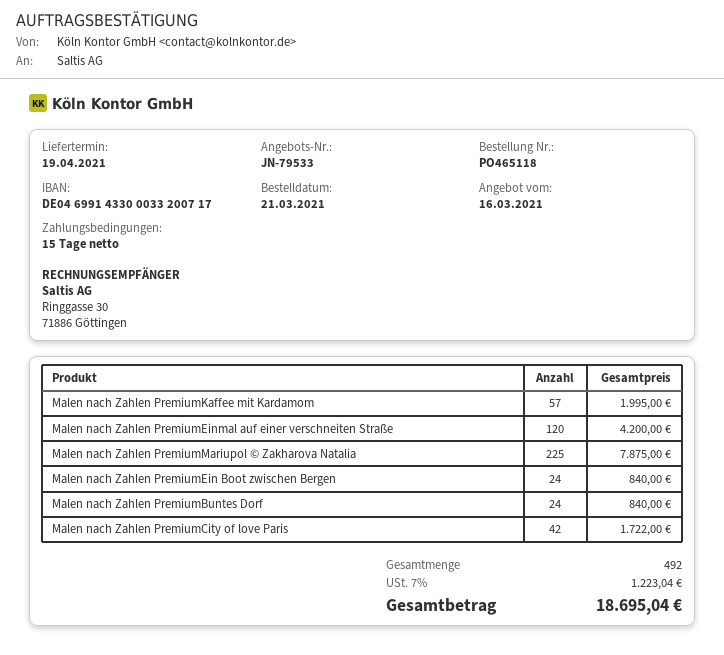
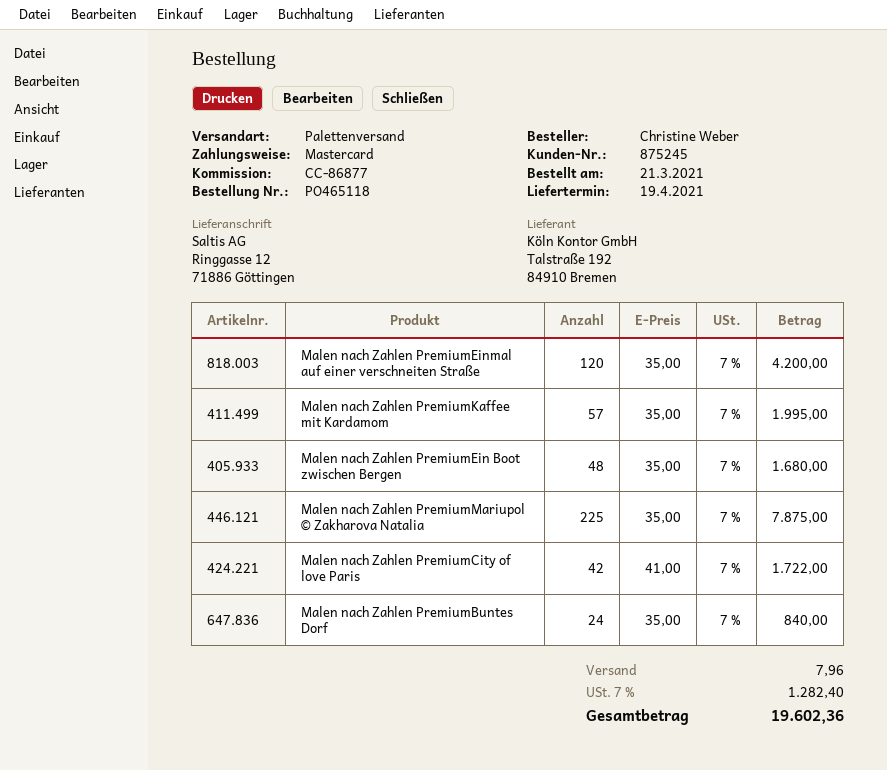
Malen nach Zahlen PremiumEin Boot zwischen Bergen: 24 for 840.00 -> 48 for 1680.00
shipping: none -> 7.96
tax: 7% = 1223.04 -> 7% = 1282.40
total: 18695.04 -> 19602.36

